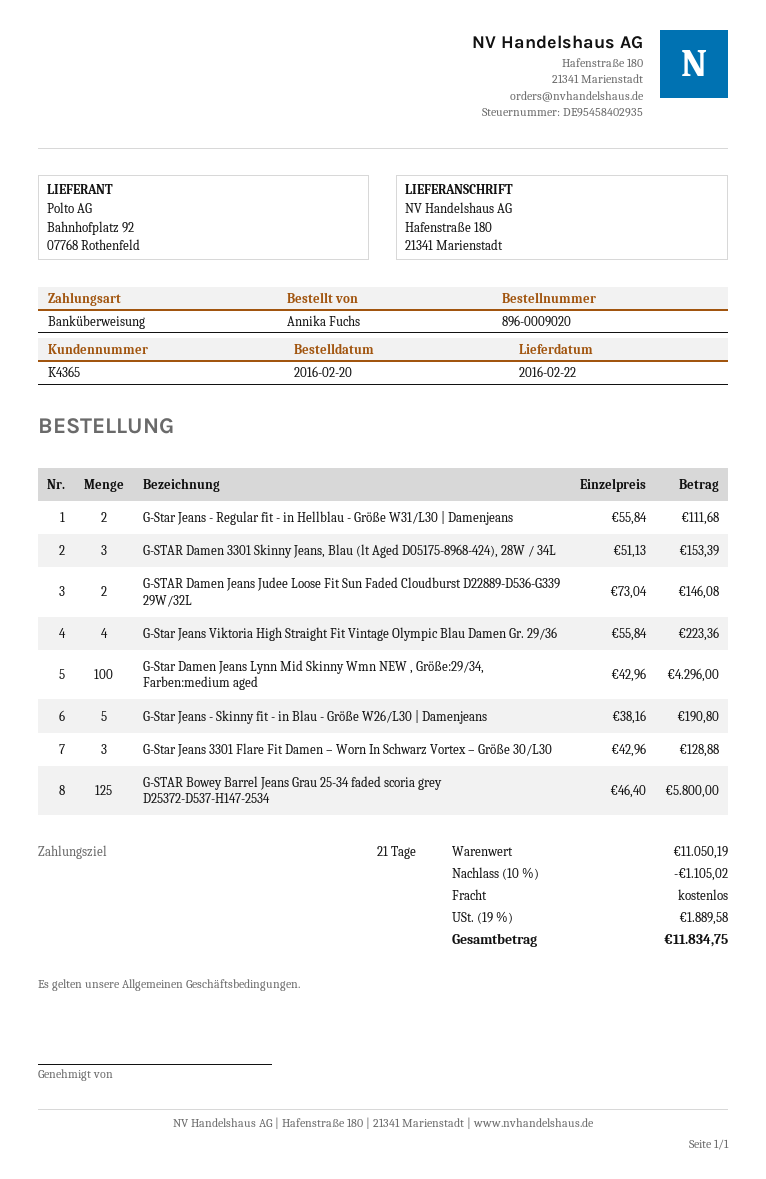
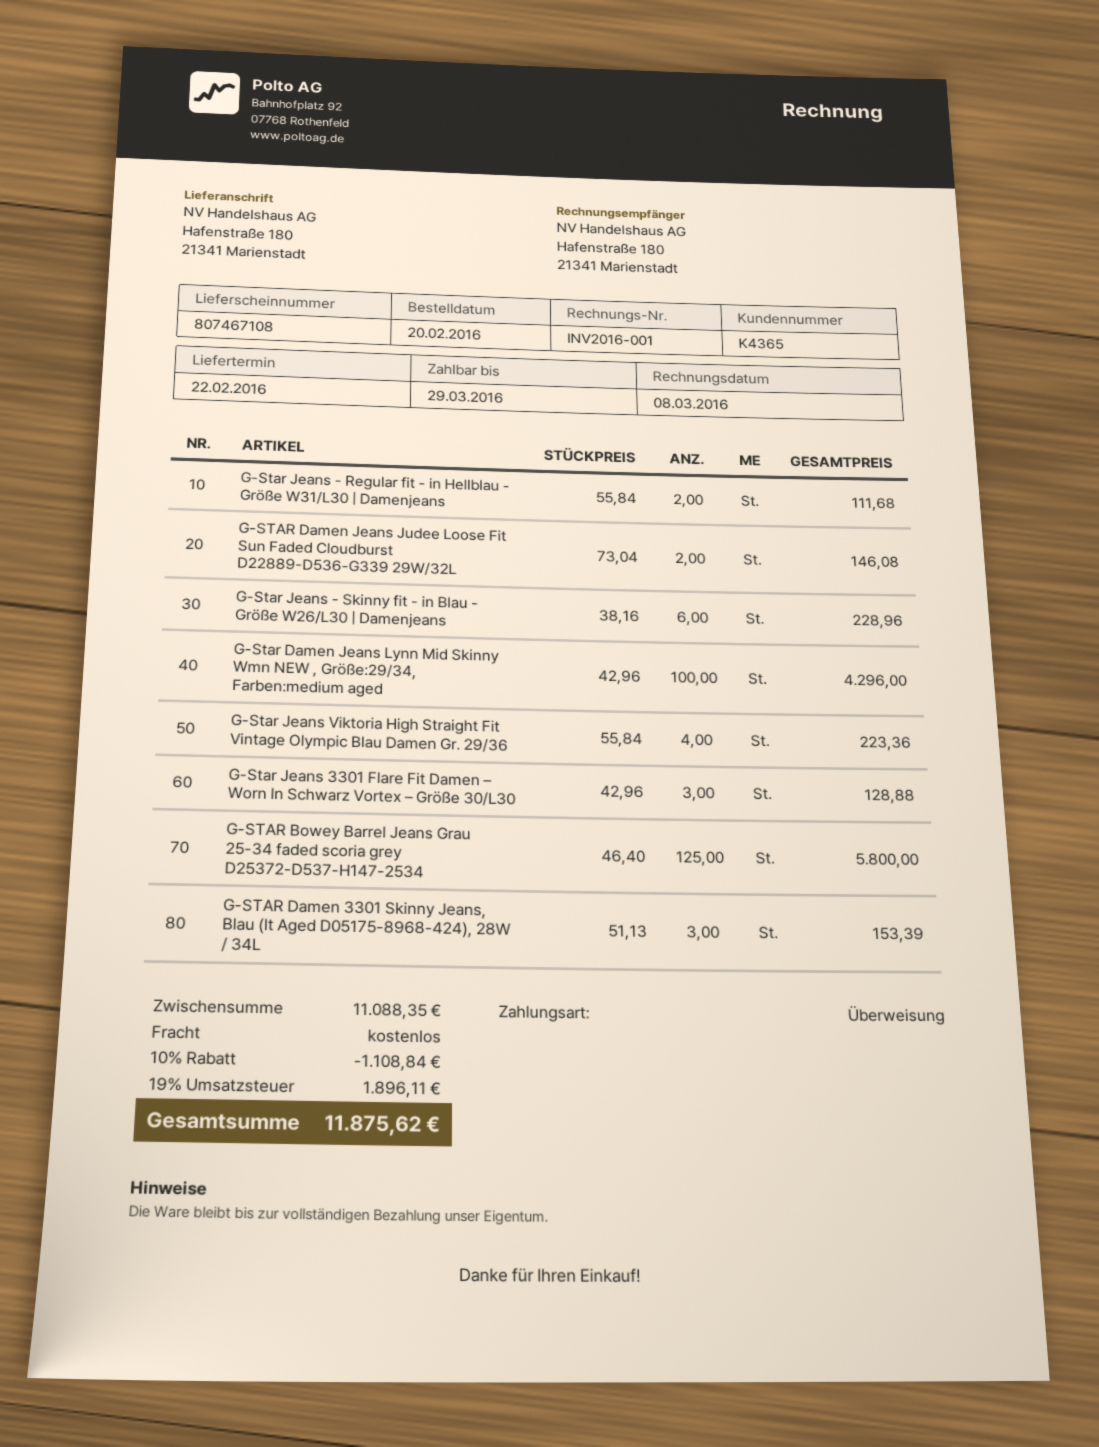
G-Star Jeans - Skinny fit - in Blau - Größe W26/L30 | Damenjeans: 5 x 38.16 = 190.80 -> 6 x 38.16 = 228.96
subtotal: 11050.19 -> 11088.35
discount: 10% = 1105.02 -> 10% = 1108.84
tax: 19% = 1889.58 -> 19% = 1896.11
total: 11834.75 -> 11875.62

